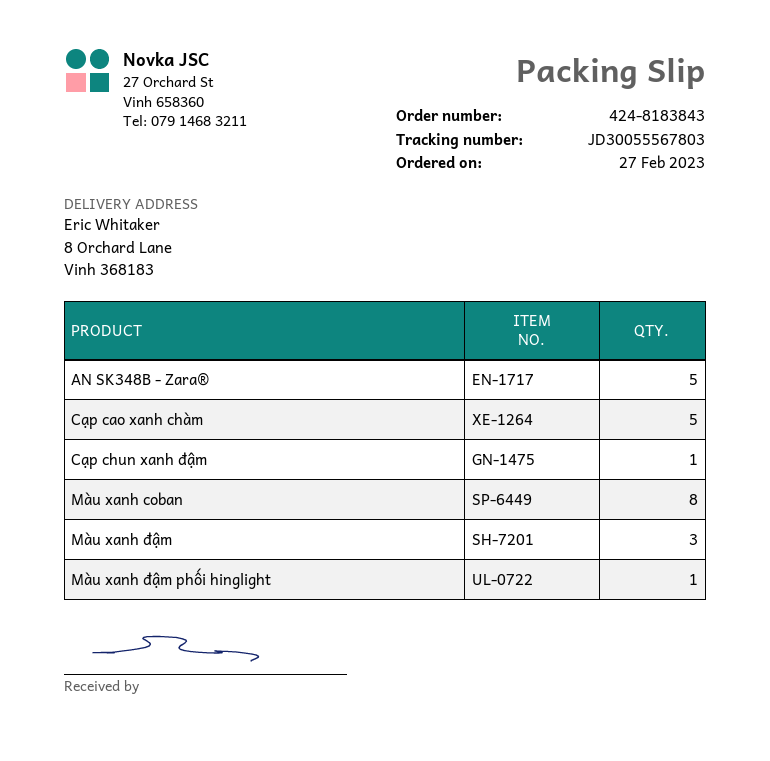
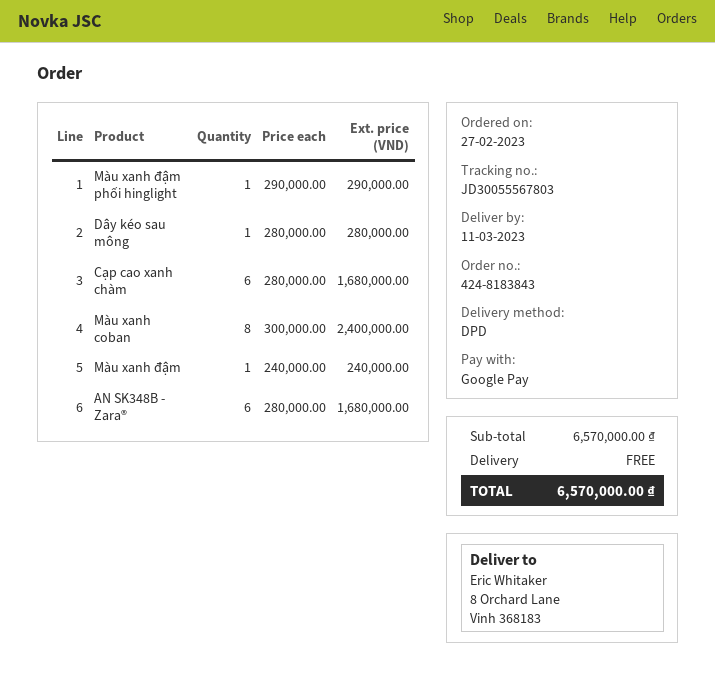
AN SK348B - Zara®: 5 -> 6
Cạp cao xanh chàm: 5 -> 6
Cạp chun xanh đậm: 1 -> none
Màu xanh đậm: 3 -> 1
Dây kéo sau mông: none -> 1

